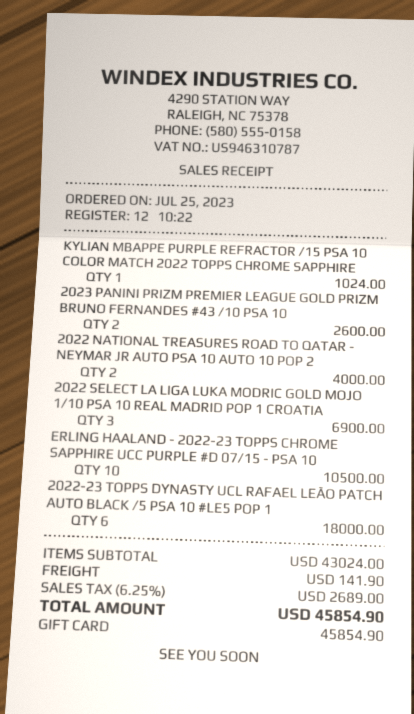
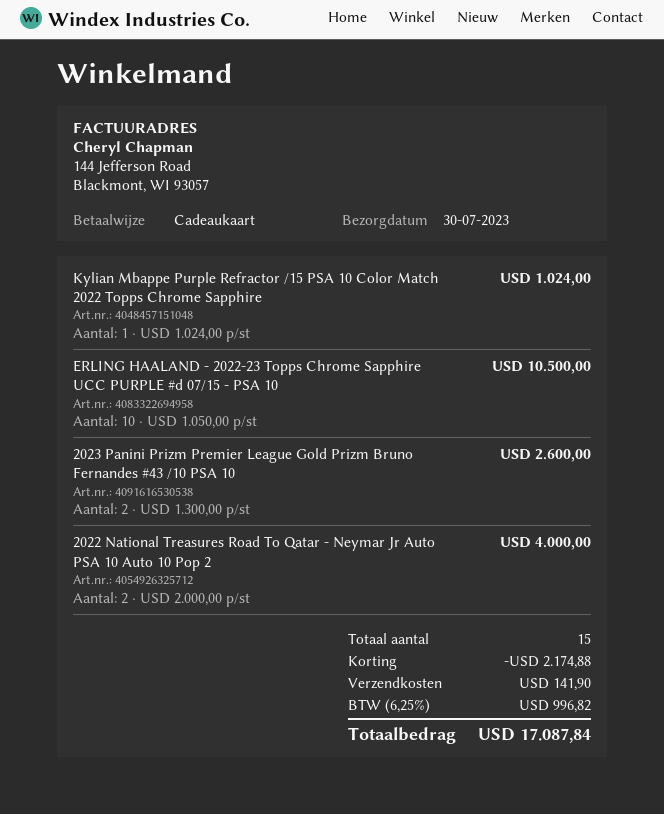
2022 SELECT LA LIGA LUKA MODRIC GOLD MOJO 1/10 PSA 10 REAL MADRID POP 1 CROATIA: 3 for 6900.00 -> none
2022-23 TOPPS DYNASTY UCL RAFAEL LEÃO PATCH AUTO BLACK /5 PSA 10 #LE5 POP 1: 6 for 18000.00 -> none
discount: none -> 2174.88
tax: 6.25% = 2689.00 -> 6.25% = 996.82
total: 45854.90 -> 17087.84

